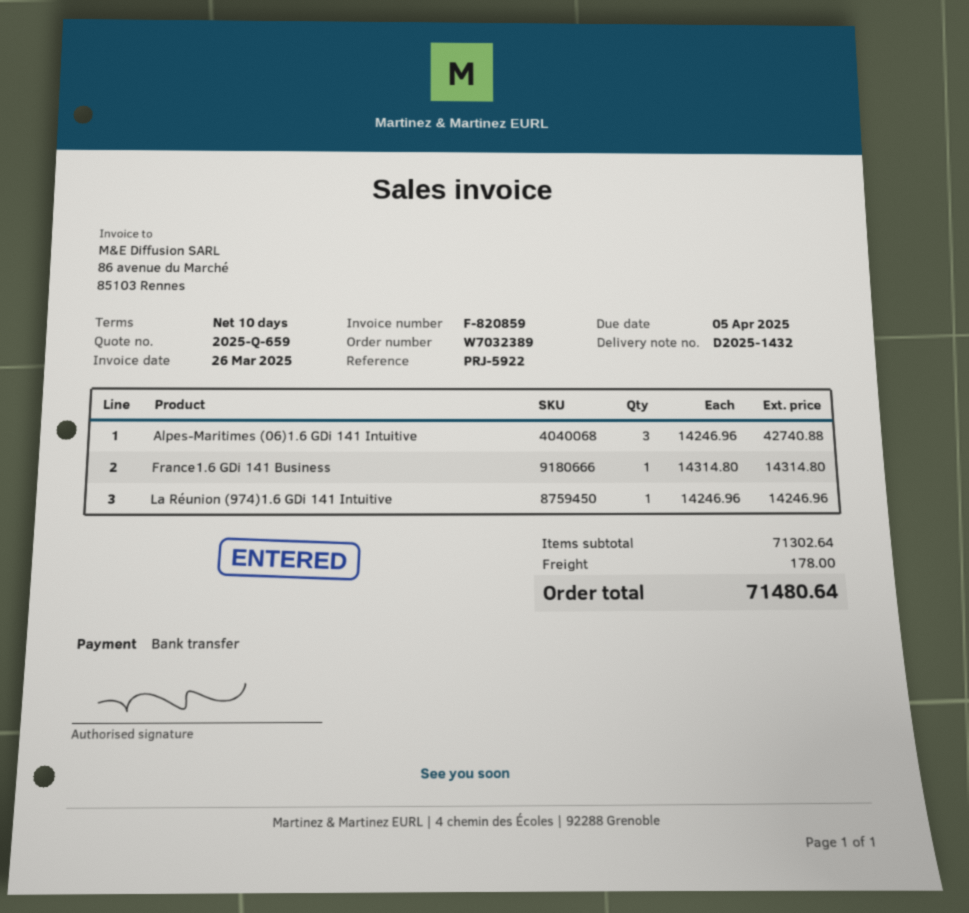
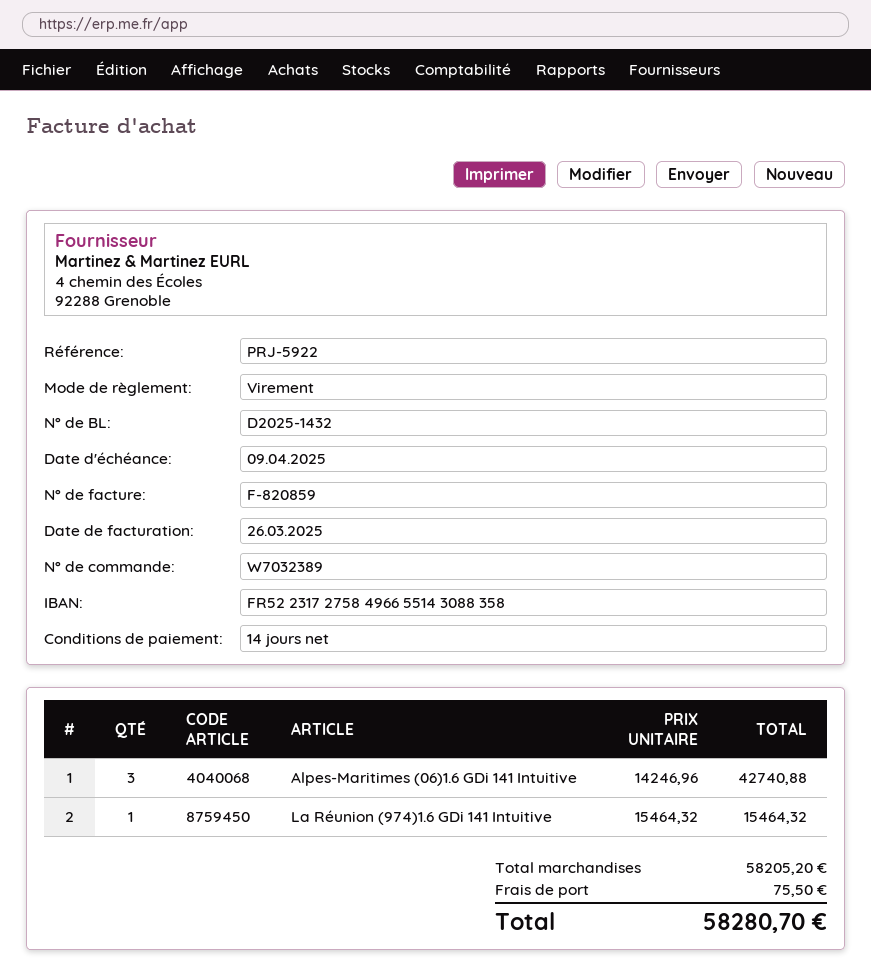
payment terms: 10 days -> 14 days
due date: 2025-04-05 -> 2025-04-09
France1.6 GDi 141 Business: 1 x 14314.80 = 14314.80 -> none
La Réunion (974)1.6 GDi 141 Intuitive: 1 x 14246.96 = 14246.96 -> 1 x 15464.32 = 15464.32
subtotal: 71302.64 -> 58205.20
shipping: 178.00 -> 75.50
total: 71480.64 -> 58280.70

